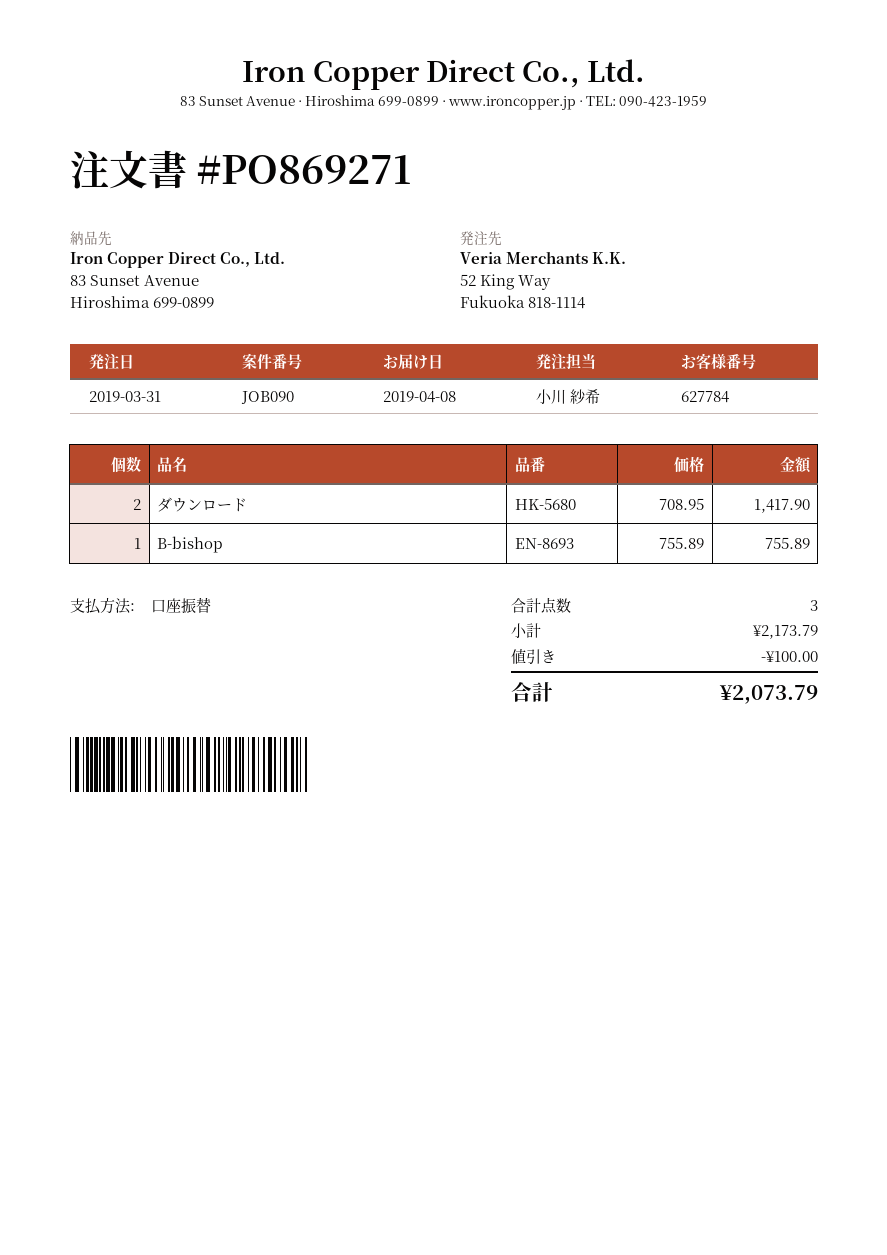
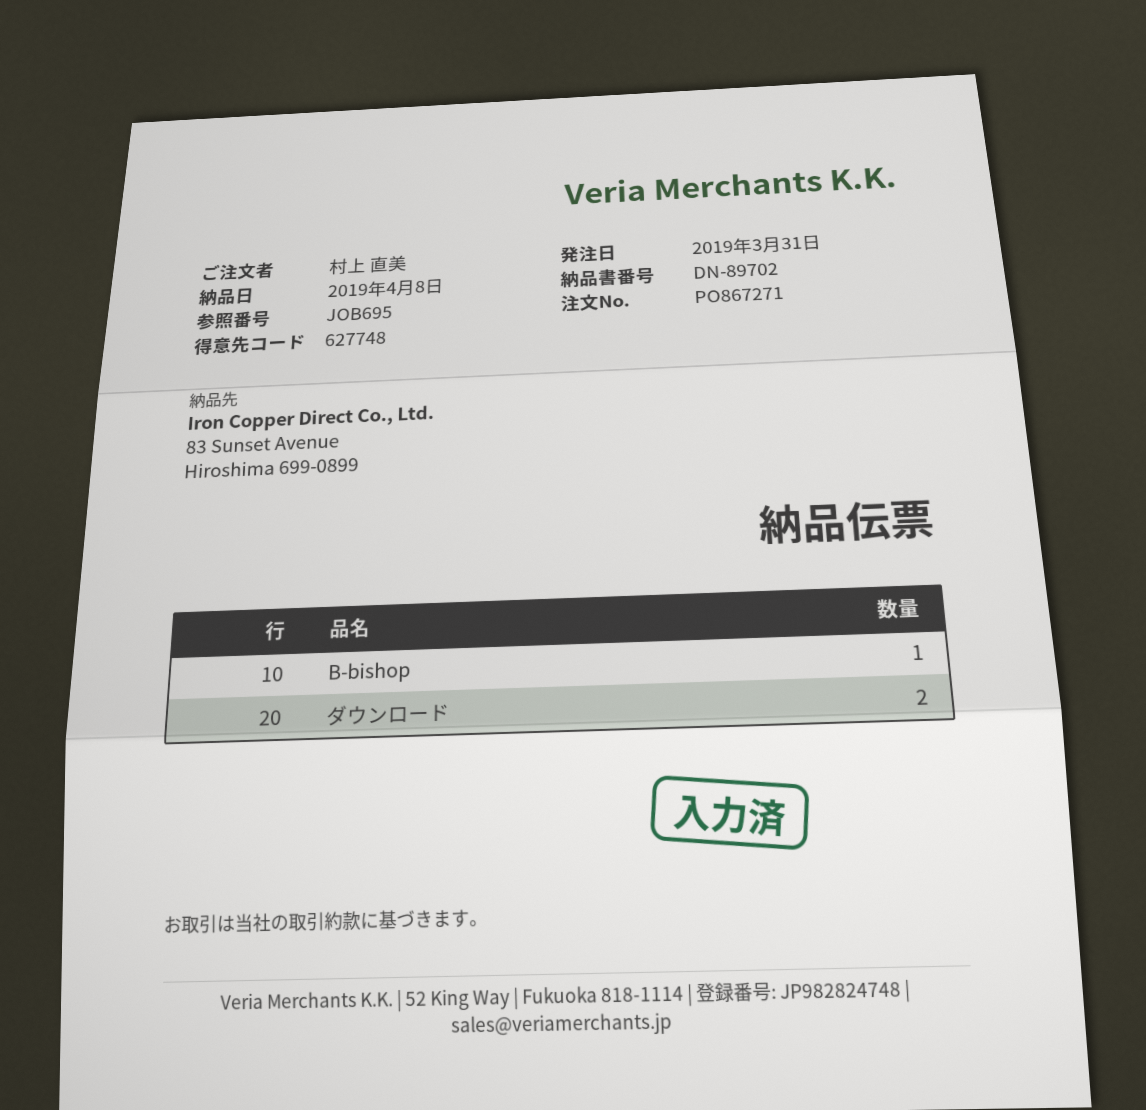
order number: PO869271 -> PO867271
customer number: 627784 -> 627748
reference: JOB090 -> JOB695
ordered by: 小川 紗希 -> 村上 直美

